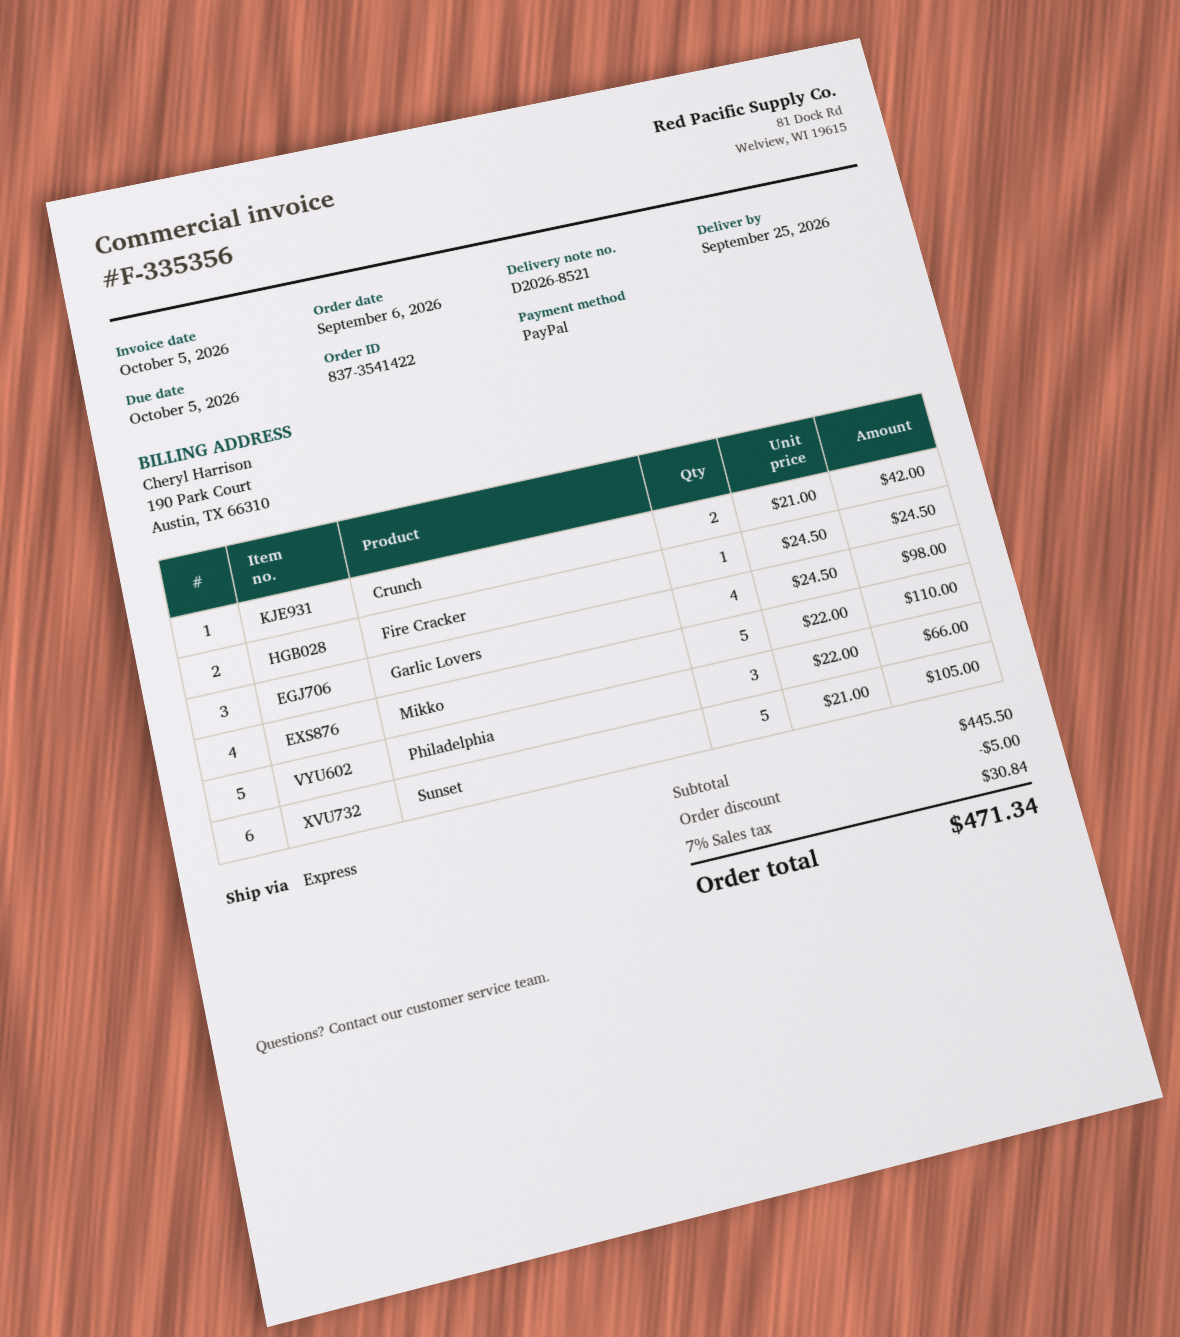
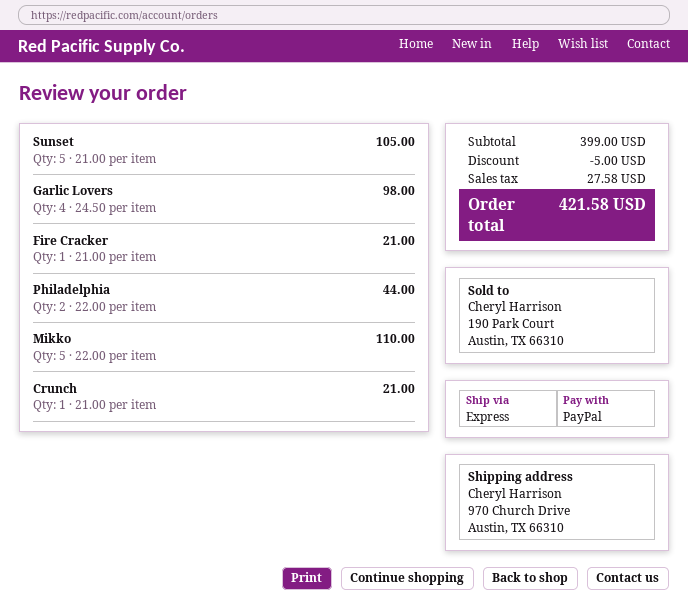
Crunch: 2 x 21.00 = 42.00 -> 1 x 21.00 = 21.00
Fire Cracker: 1 x 24.50 = 24.50 -> 1 x 21.00 = 21.00
Philadelphia: 3 x 22.00 = 66.00 -> 2 x 22.00 = 44.00
subtotal: 445.50 -> 399.00
tax: 30.84 -> 27.58
total: 471.34 -> 421.58

